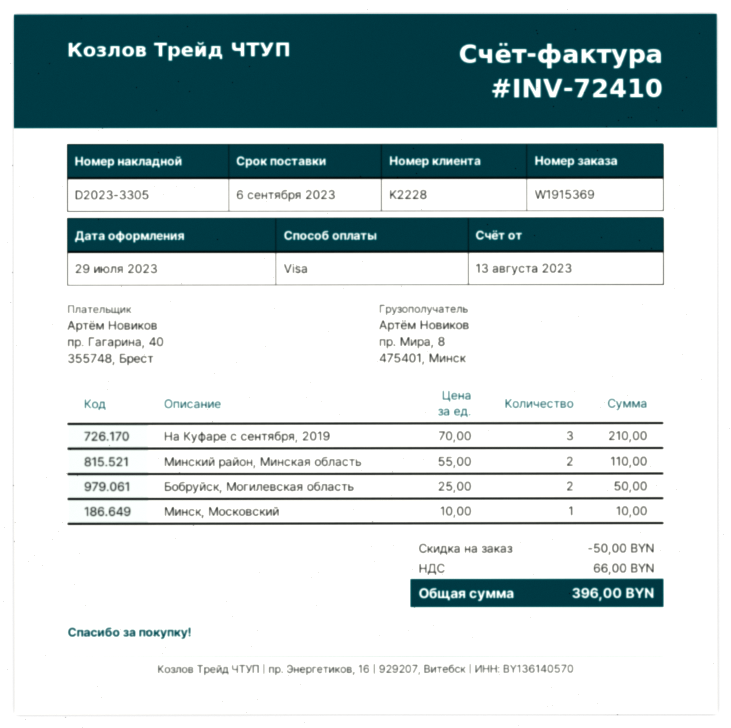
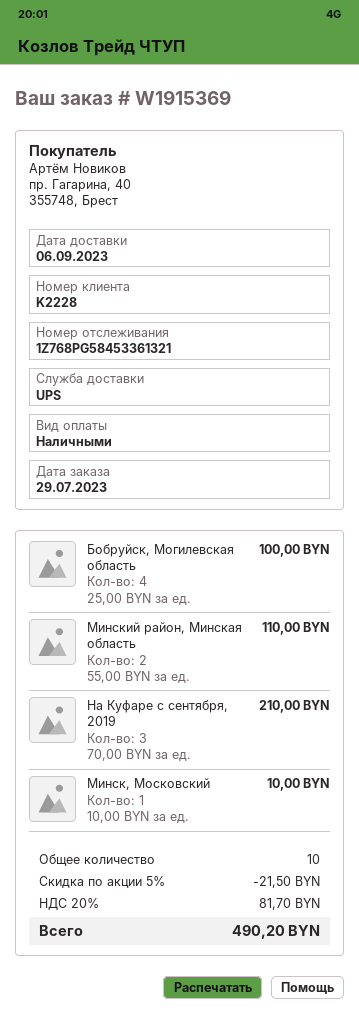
payment method: Visa -> cash
Бобруйск, Могилевская область: 2 x 25.00 = 50.00 -> 4 x 25.00 = 100.00
discount: 50.00 -> 21.50
tax: 66.00 -> 81.70
total: 396.00 -> 490.20

